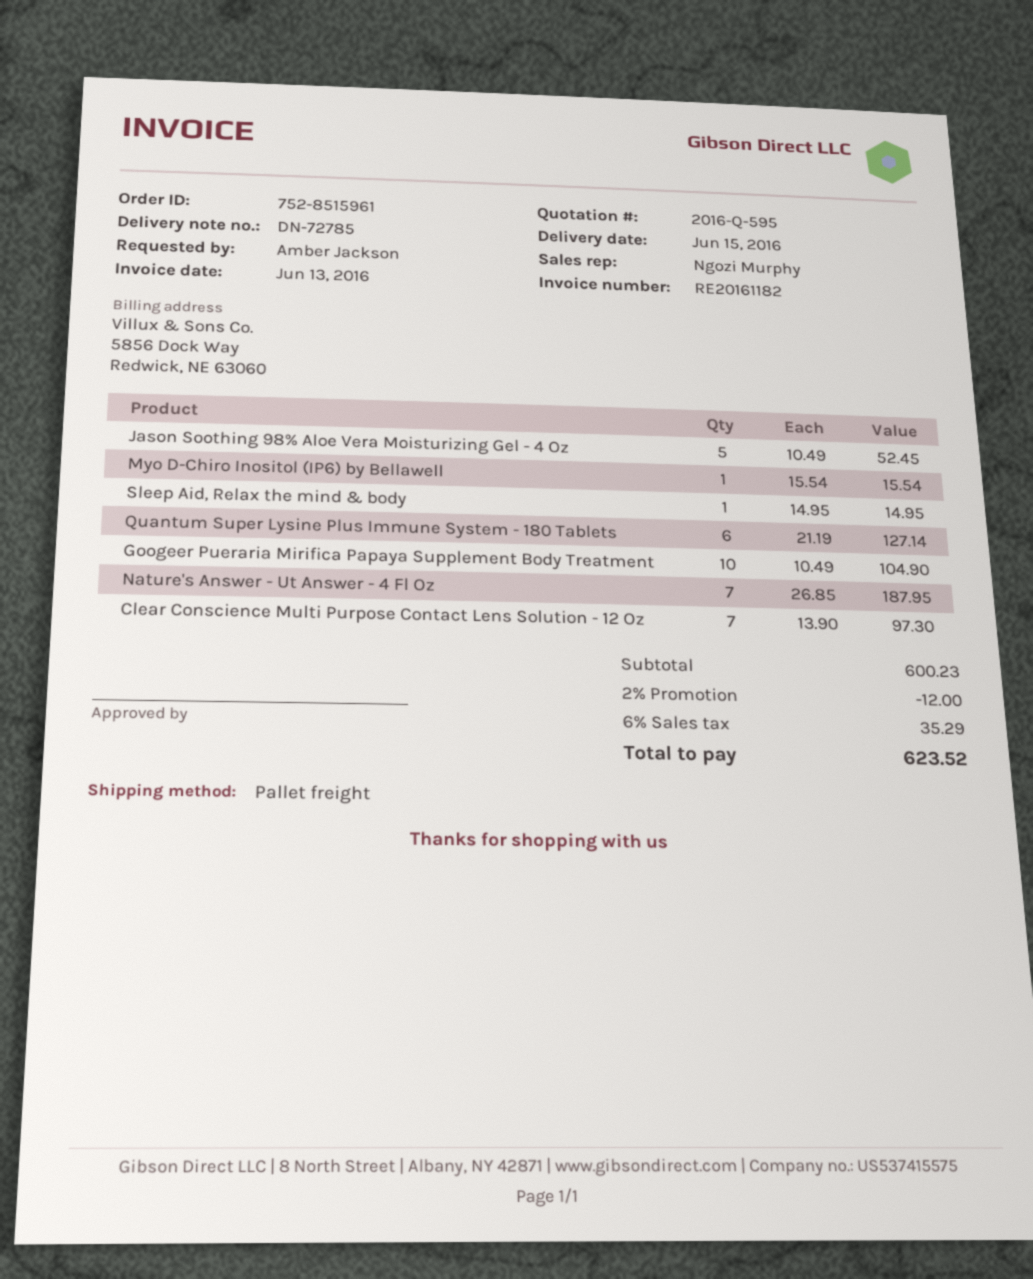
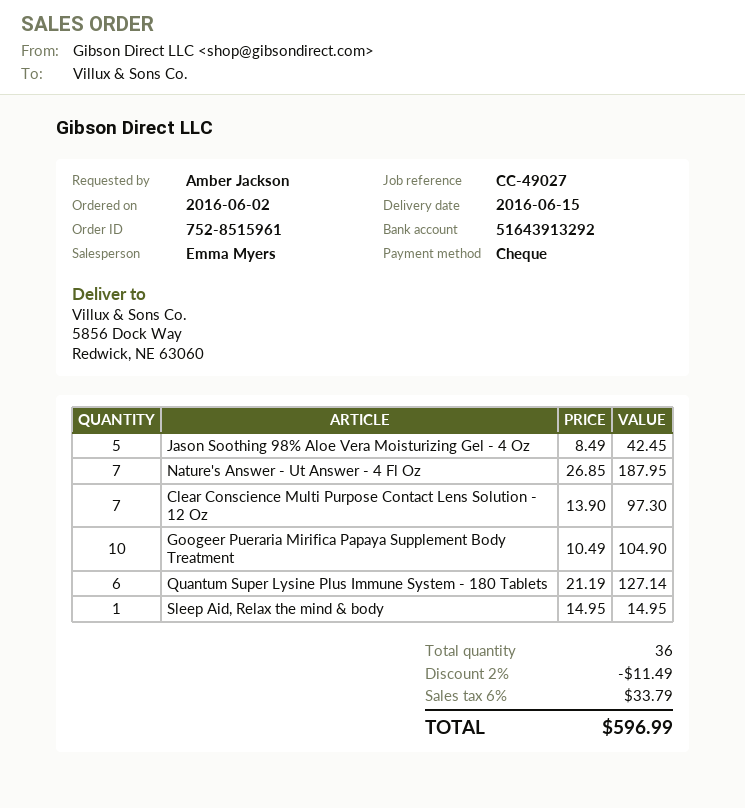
sales rep: Ngozi Murphy -> Emma Myers
Jason Soothing 98% Aloe Vera Moisturizing Gel - 4 Oz: 5 x 10.49 = 52.45 -> 5 x 8.49 = 42.45
Myo D-Chiro Inositol (IP6) by Bellawell: 1 x 15.54 = 15.54 -> none
discount: 2% = 12.00 -> 2% = 11.49
tax: 6% = 35.29 -> 6% = 33.79
total: 623.52 -> 596.99

